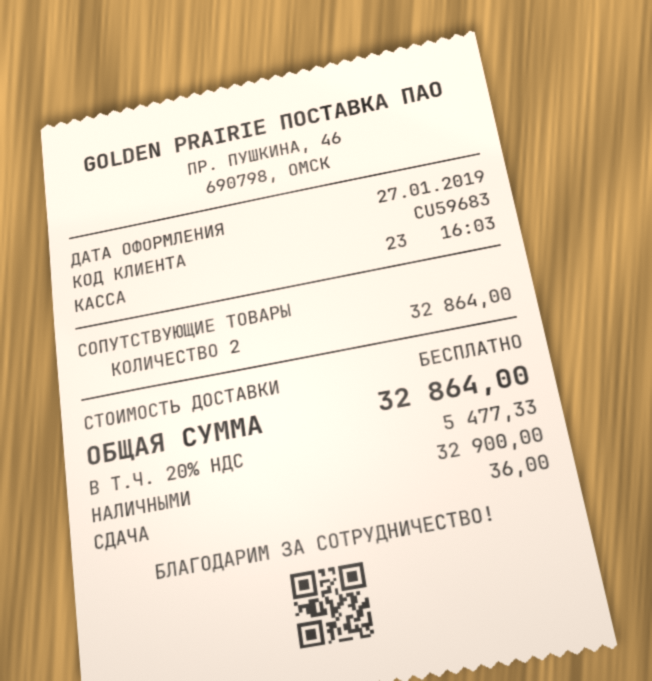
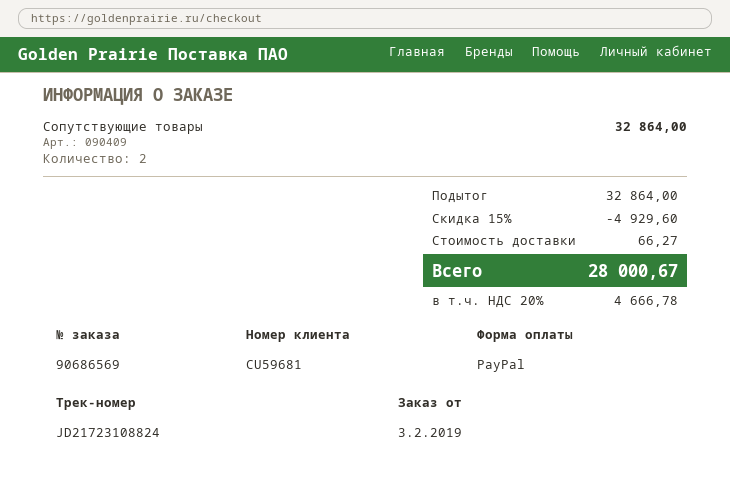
order date: 2019-01-27 -> 2019-02-03
customer number: CU59683 -> CU59681
payment method: cash -> PayPal
discount: none -> 15% = 4929.60
shipping: 0.00 -> 66.27
tax: 20% = 5477.33 -> 20% = 4666.78
total: 32864.00 -> 28000.67

